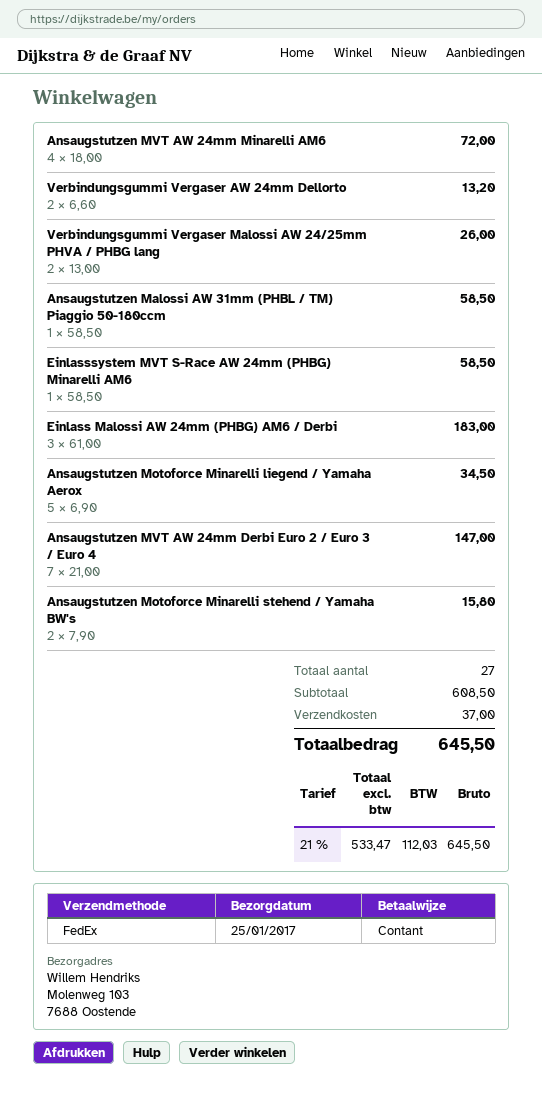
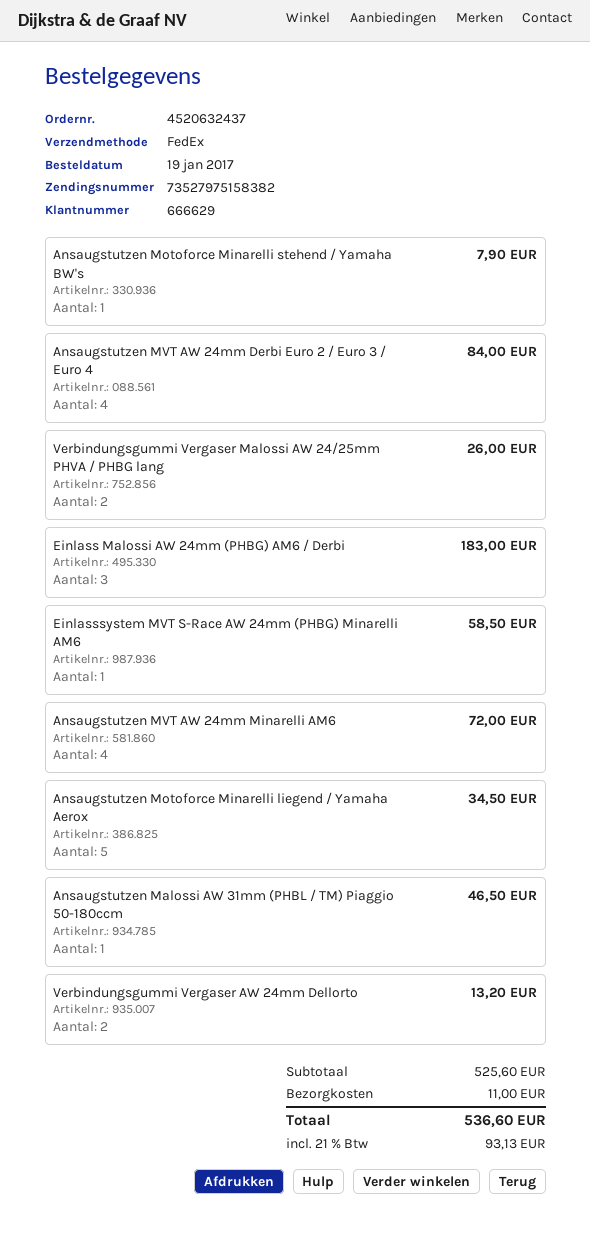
Ansaugstutzen Malossi AW 31mm (PHBL / TM) Piaggio 50-180ccm: 1 for 58.50 -> 1 for 46.50
Ansaugstutzen MVT AW 24mm Derbi Euro 2 / Euro 3 / Euro 4: 7 for 147.00 -> 4 for 84.00
Ansaugstutzen Motoforce Minarelli stehend / Yamaha BW's: 2 for 15.80 -> 1 for 7.90
subtotal: 608.50 -> 525.60
shipping: 37.00 -> 11.00
tax: 21% = 112.03 -> 21% = 93.13
total: 645.50 -> 536.60

